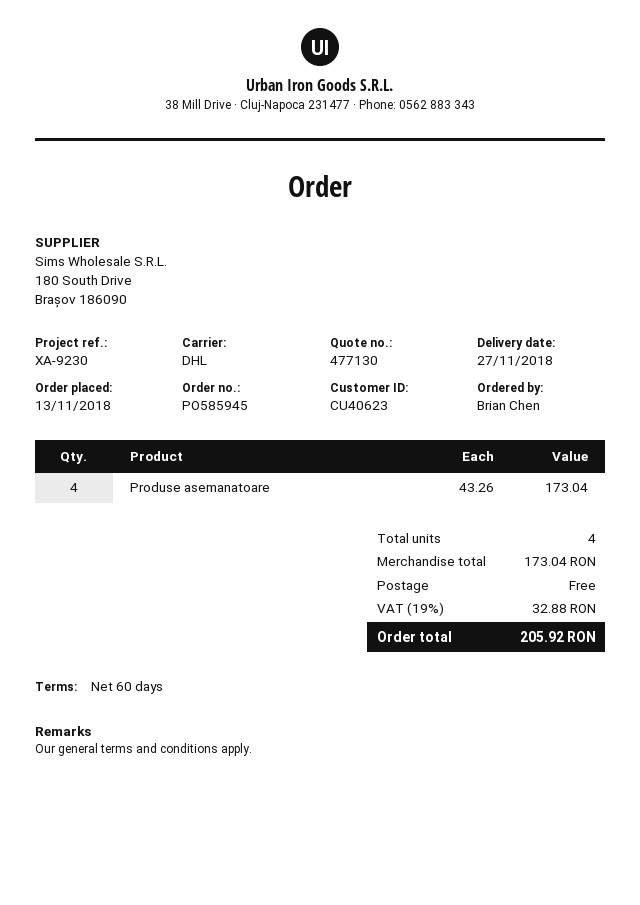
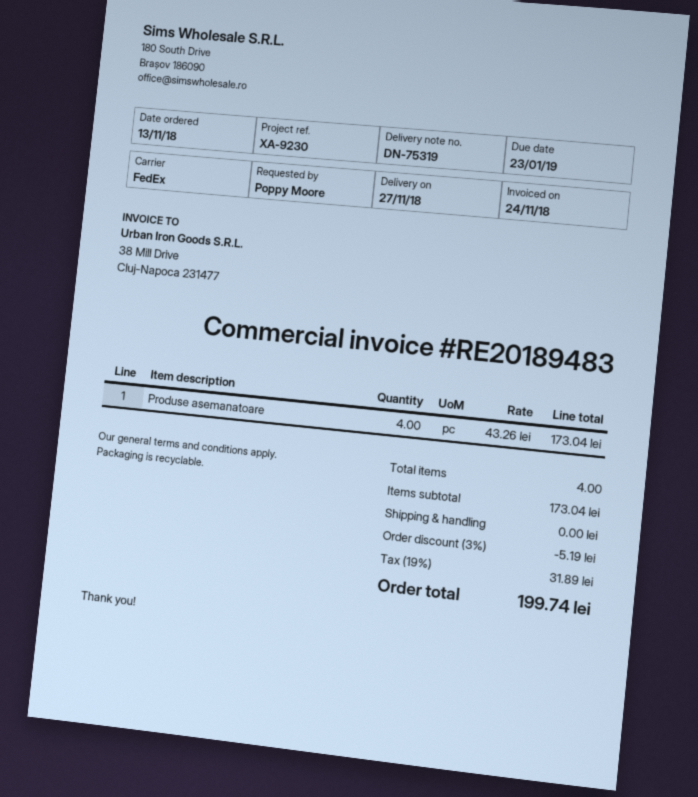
ordered by: Brian Chen -> Poppy Moore
shipping method: DHL -> FedEx
discount: none -> 3% = 5.19
tax: 19% = 32.88 -> 19% = 31.89
total: 205.92 -> 199.74

